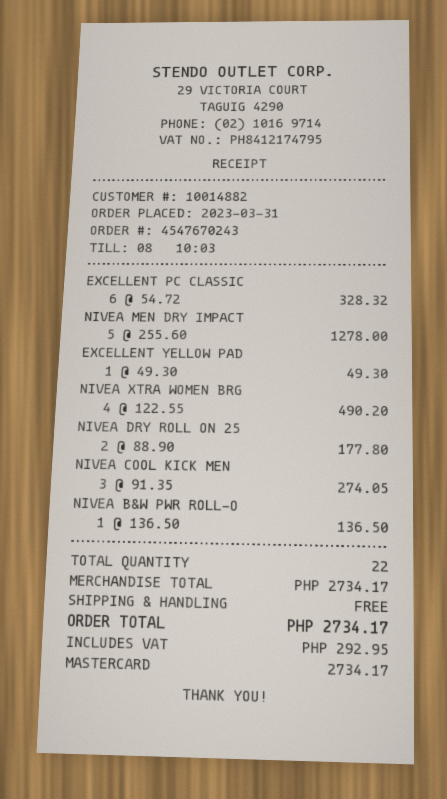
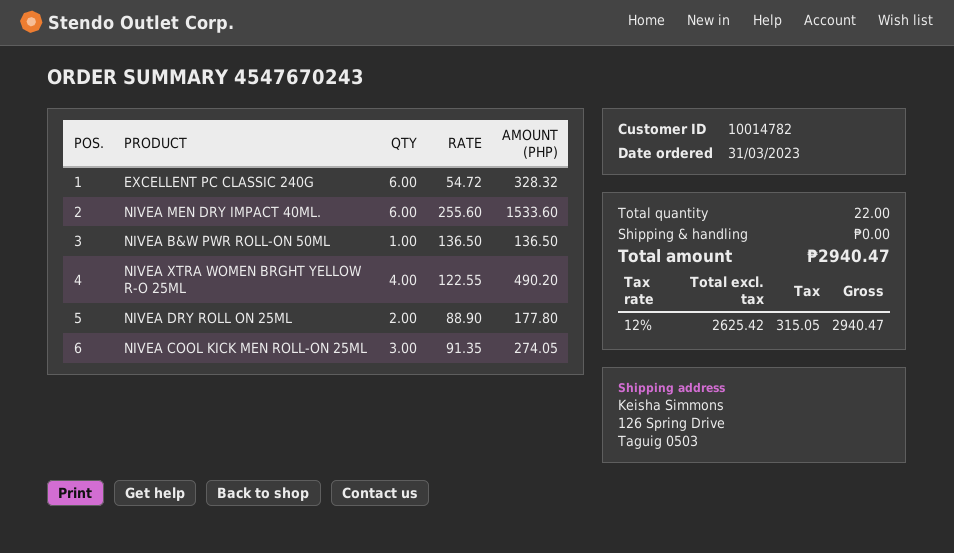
customer number: 10014882 -> 10014782
NIVEA MEN DRY IMPACT: 5 x 255.60 = 1278.00 -> 6 x 255.60 = 1533.60
EXCELLENT YELLOW PAD: 1 x 49.30 = 49.30 -> none
tax: 292.95 -> 315.05
total: 2734.17 -> 2940.47

